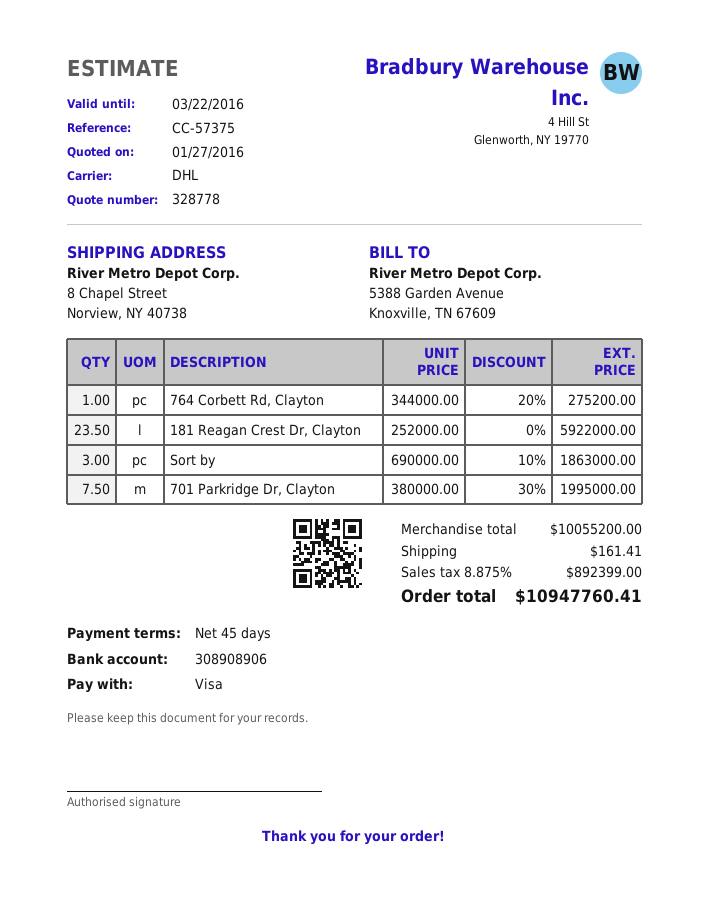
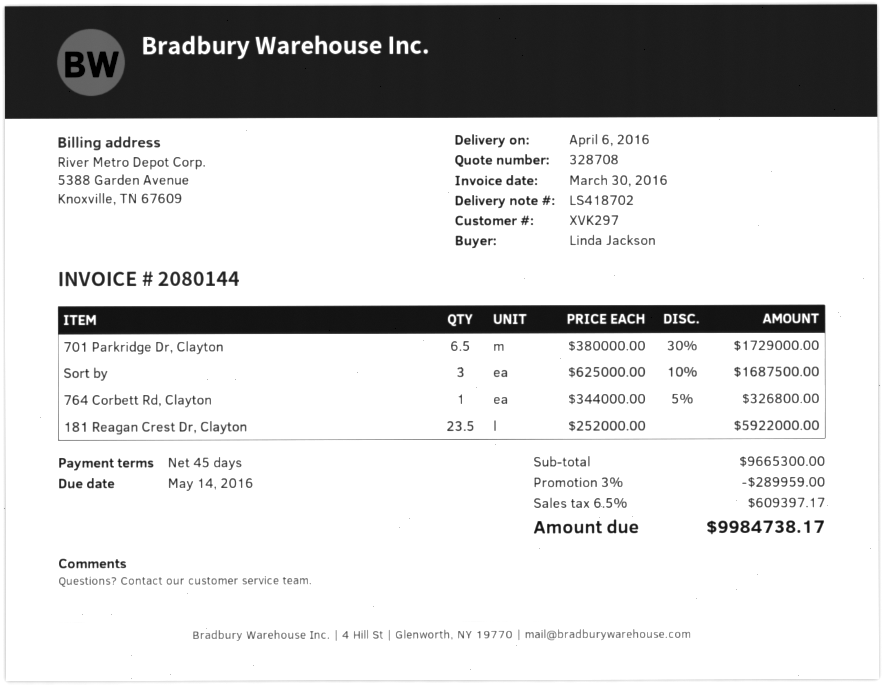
quote number: 328778 -> 328708
764 Corbett Rd, Clayton: 1 x 344000.00 - 20% = 275200.00 -> 1 x 344000.00 - 5% = 326800.00
Sort by: 3 x 690000.00 - 10% = 1863000.00 -> 3 x 625000.00 - 10% = 1687500.00
701 Parkridge Dr, Clayton: 7.5 x 380000.00 - 30% = 1995000.00 -> 6.5 x 380000.00 - 30% = 1729000.00
subtotal: 10055200.00 -> 9665300.00
discount: none -> 3% = 289959.00
shipping: 161.41 -> none
tax: 8.875% = 892399.00 -> 6.5% = 609397.17
total: 10947760.41 -> 9984738.17

